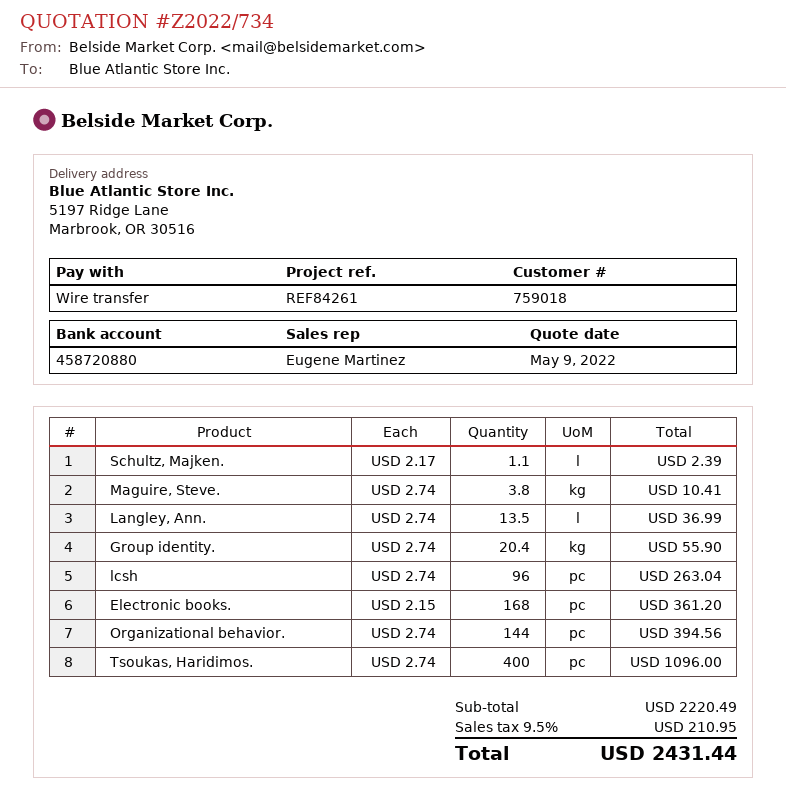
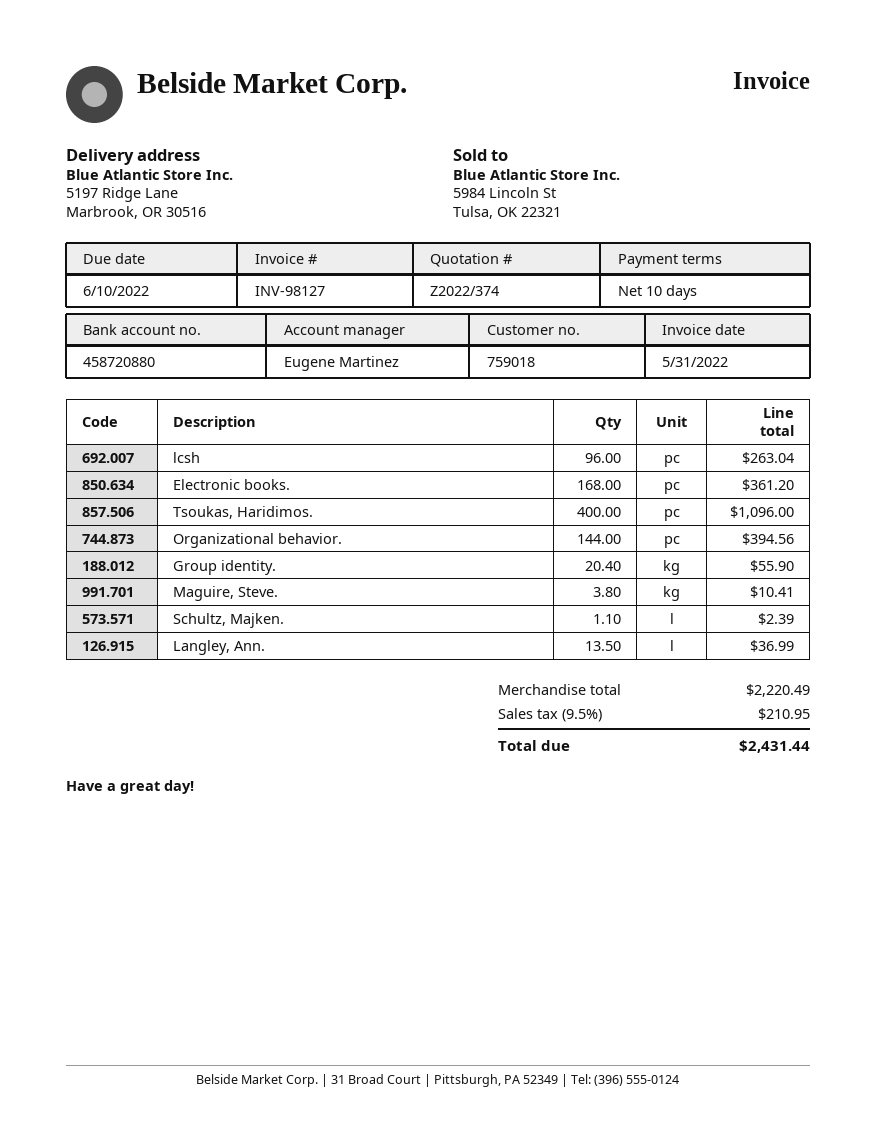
quote number: Z2022/734 -> Z2022/374

